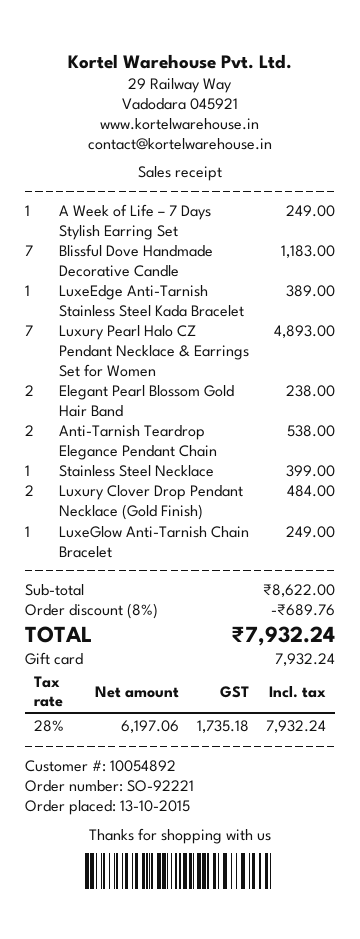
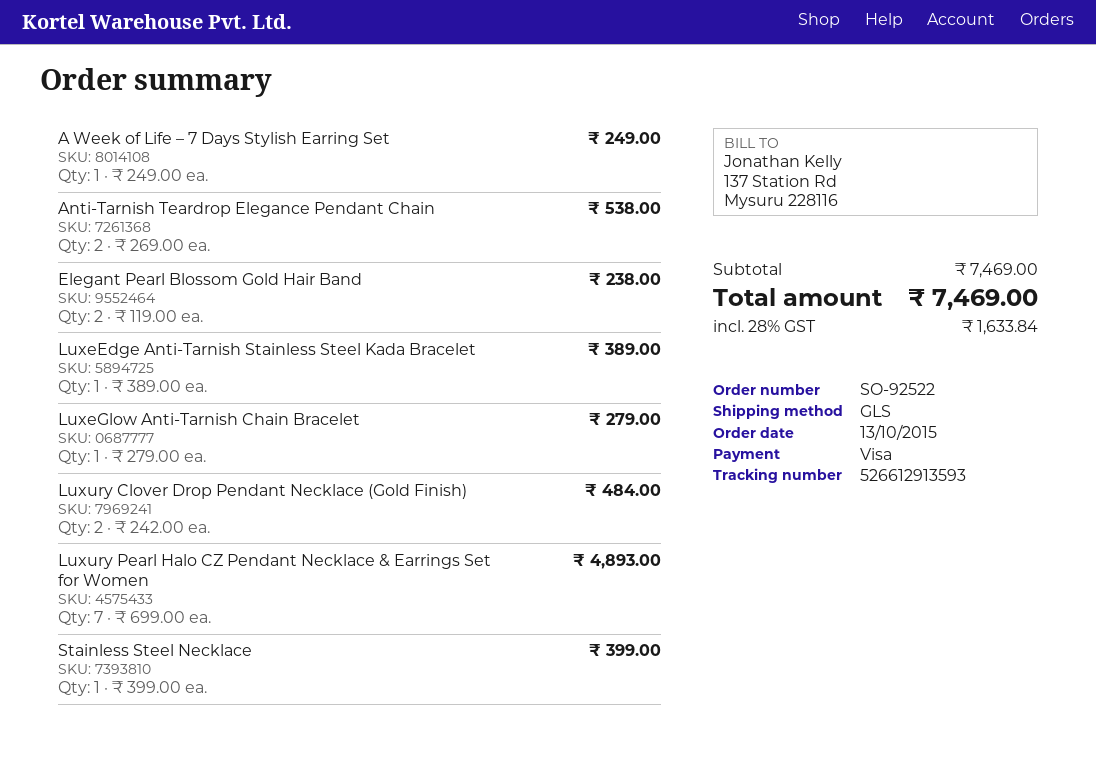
order number: SO-92221 -> SO-92522
payment method: gift card -> Visa
Blissful Dove Handmade Decorative Candle: 7 for 1183.00 -> none
LuxeGlow Anti-Tarnish Chain Bracelet: 1 for 249.00 -> 1 for 279.00
subtotal: 8622.00 -> 7469.00
discount: 8% = 689.76 -> none
tax: 28% = 1735.18 -> 28% = 1633.84
total: 7932.24 -> 7469.00

